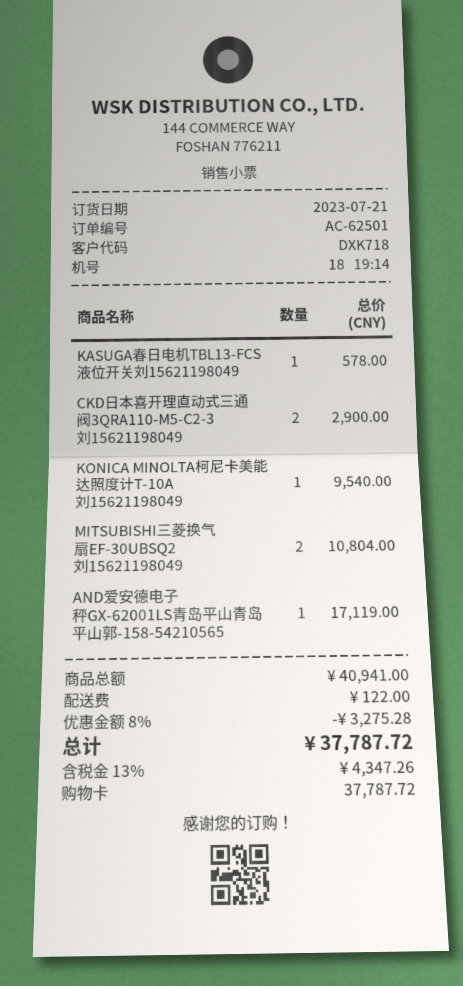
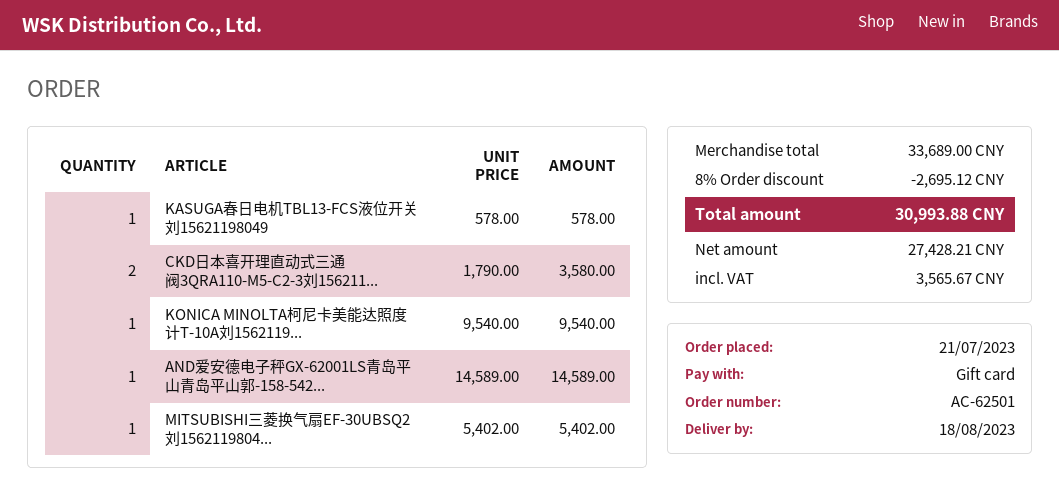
CKD日本喜开理直动式三通阀3QRA110-M5-C2-3刘15621198049: 2 for 2900.00 -> 2 for 3580.00
MITSUBISHI三菱换气扇EF-30UBSQ2刘15621198049: 2 for 10804.00 -> 1 for 5402.00
AND爱安德电子秤GX-62001LS青岛平山青岛平山郭-158-54210565: 1 for 17119.00 -> 1 for 14589.00
subtotal: 40941.00 -> 33689.00
discount: 8% = 3275.28 -> 8% = 2695.12
shipping: 122.00 -> none
tax: 4347.26 -> 3565.67
total: 37787.72 -> 30993.88

